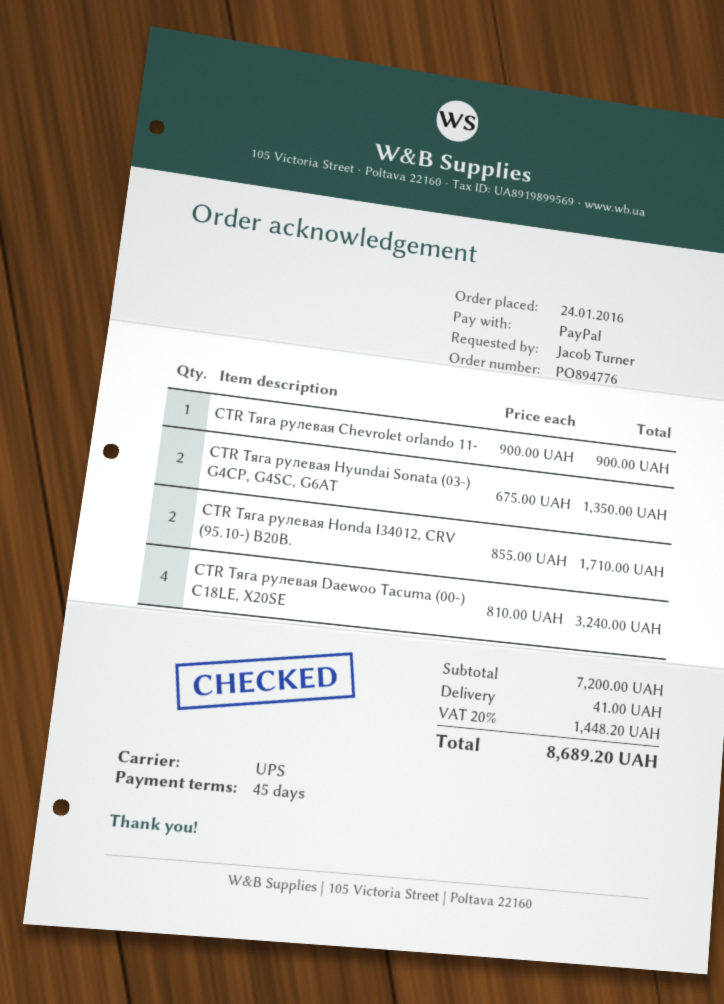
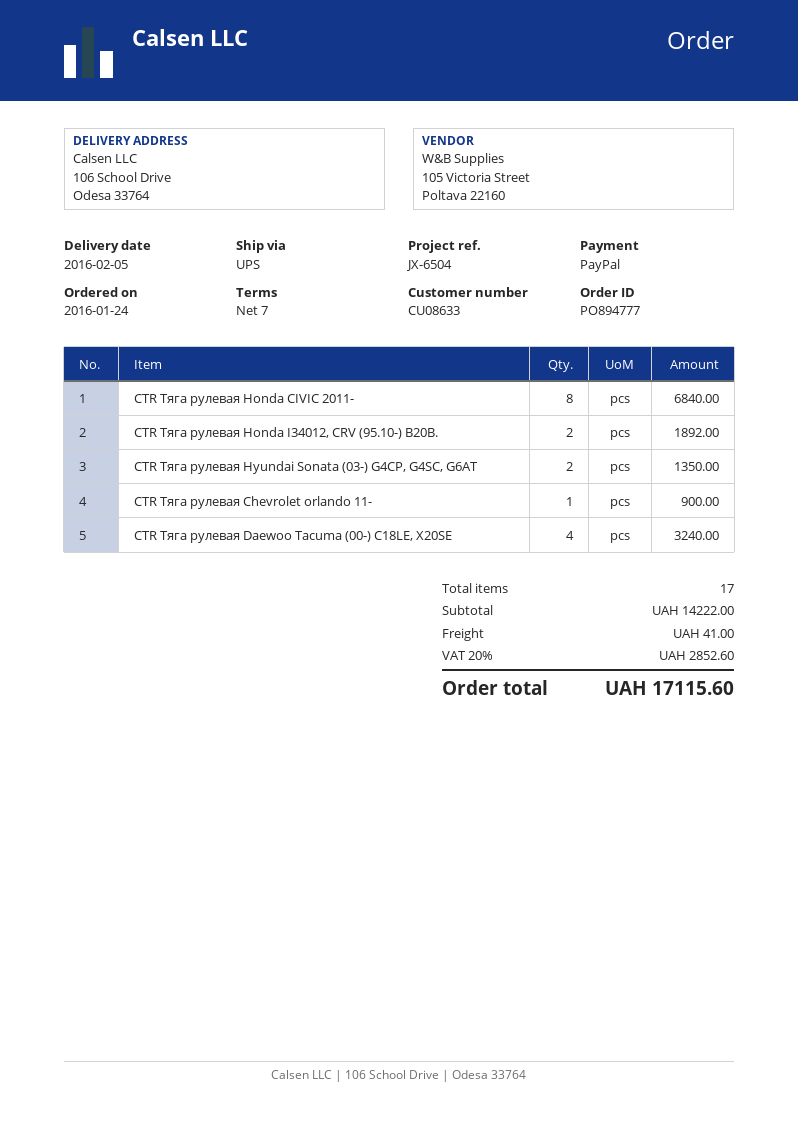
order number: PO894776 -> PO894777
payment terms: 45 days -> 7 days
CTR Тяга рулевая Honda I34012, CRV (95.10-) B20B.: 2 for 1710.00 -> 2 for 1892.00
CTR Тяга рулевая Honda CIVIC 2011-: none -> 8 for 6840.00
subtotal: 7200.00 -> 14222.00
tax: 20% = 1448.20 -> 20% = 2852.60
total: 8689.20 -> 17115.60

